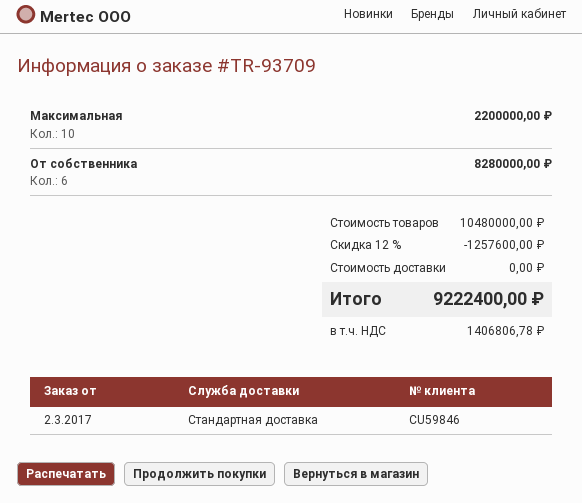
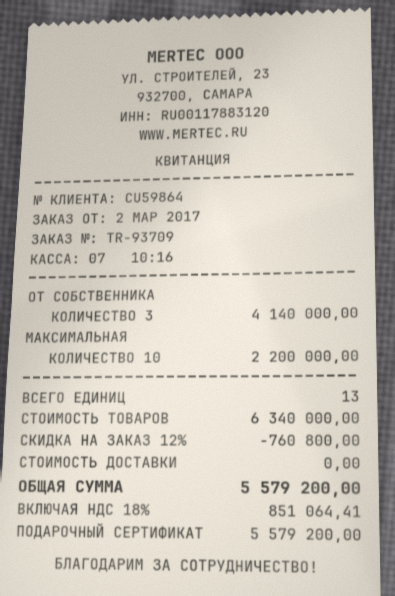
customer number: CU59846 -> CU59864
От собственника: 6 for 8280000.00 -> 3 for 4140000.00
subtotal: 10480000.00 -> 6340000.00
discount: 12% = 1257600.00 -> 12% = 760800.00
tax: 1406806.78 -> 851064.41
total: 9222400.00 -> 5579200.00

